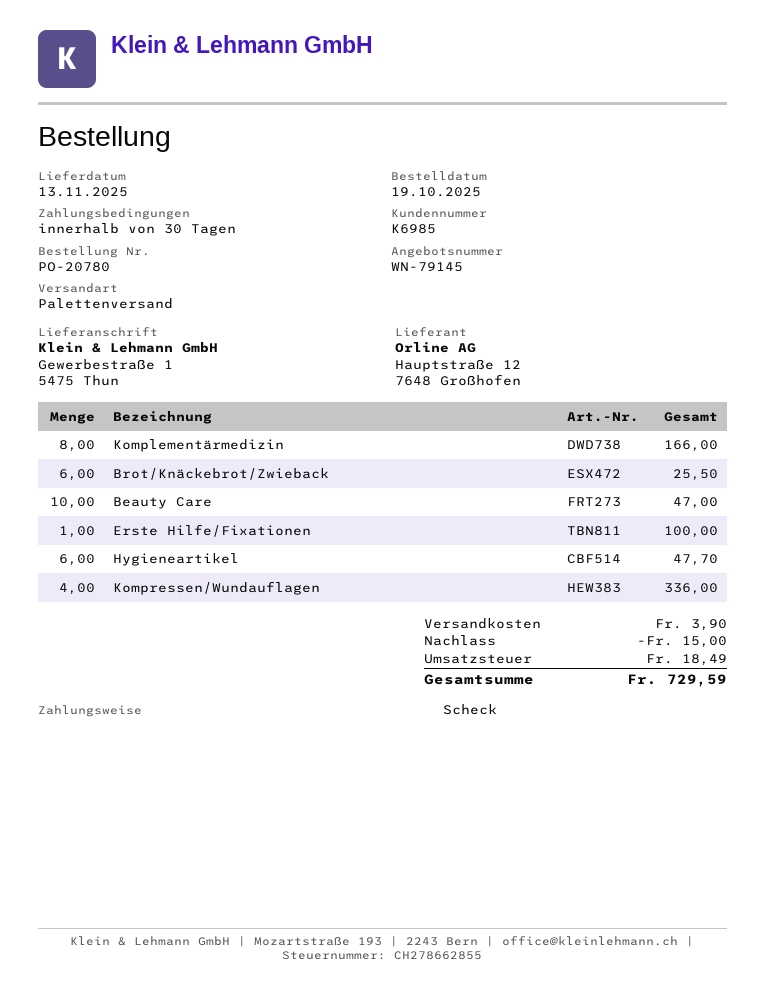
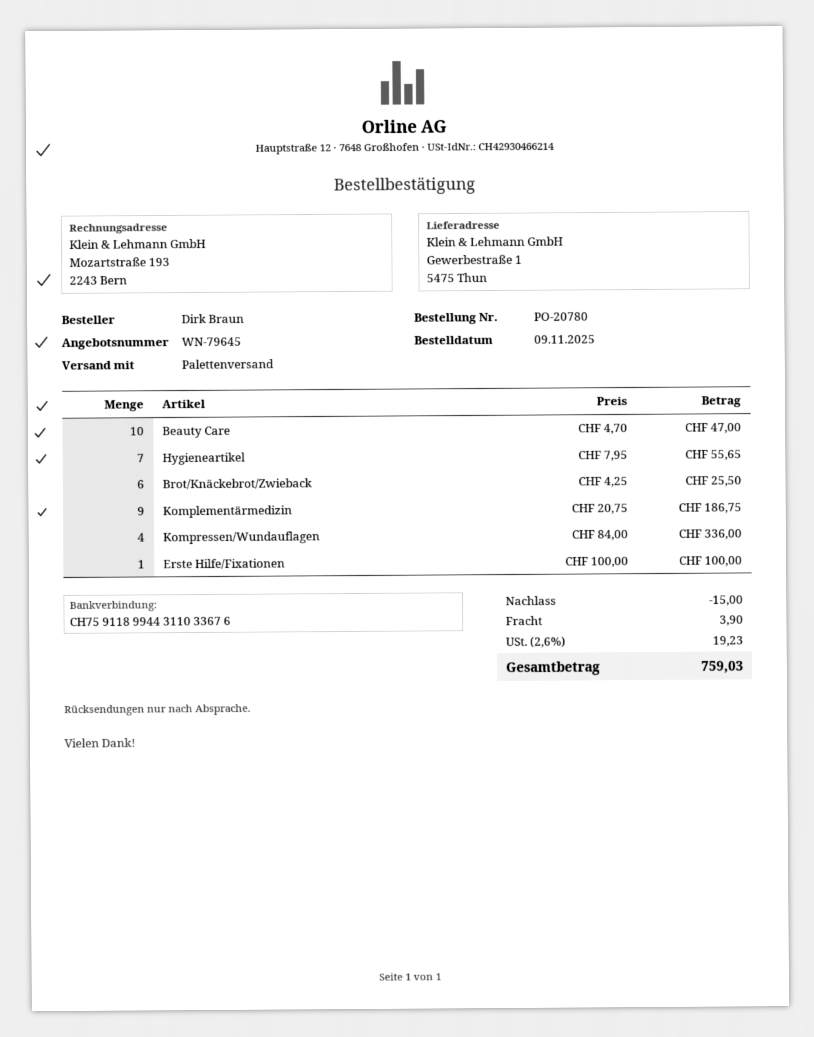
quote number: WN-79145 -> WN-79645
order date: 2025-10-19 -> 2025-11-09
Komplementärmedizin: 8 for 166.00 -> 9 for 186.75
Hygieneartikel: 6 for 47.70 -> 7 for 55.65
tax: 18.49 -> 19.23
total: 729.59 -> 759.03

